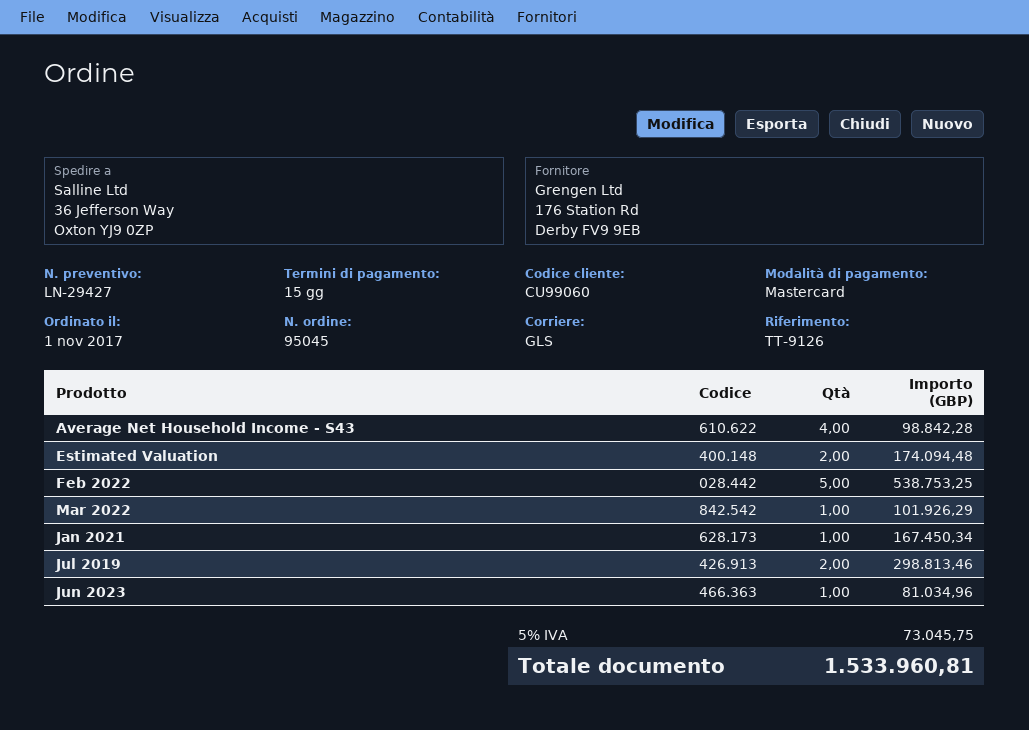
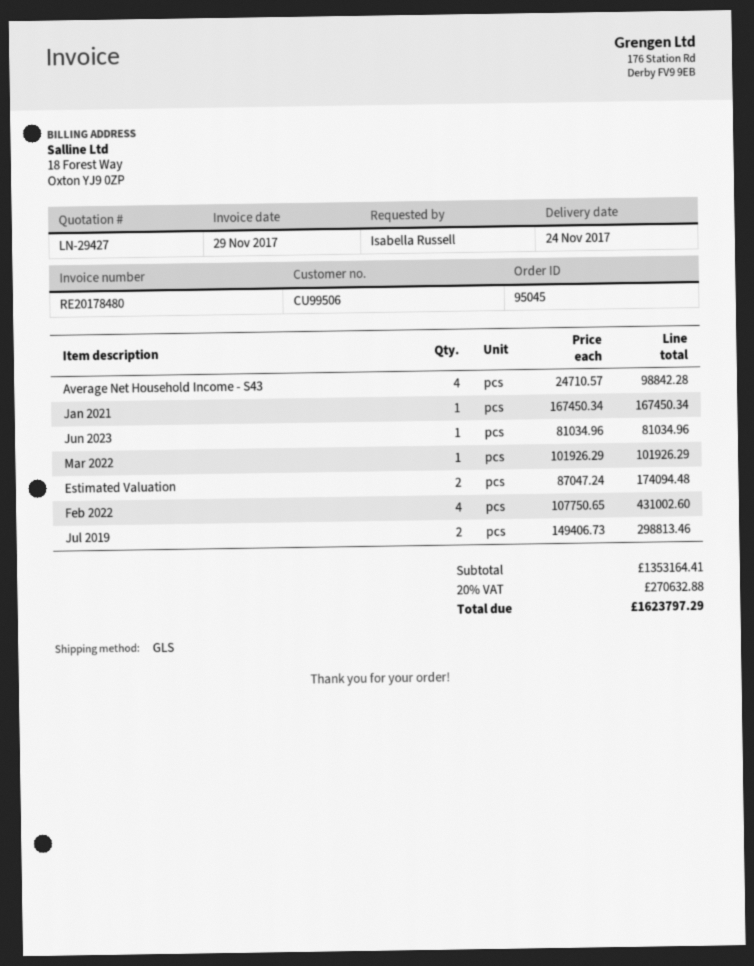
customer number: CU99060 -> CU99506
Feb 2022: 5 for 538753.25 -> 4 for 431002.60
tax: 5% = 73045.75 -> 20% = 270632.88
total: 1533960.81 -> 1623797.29

